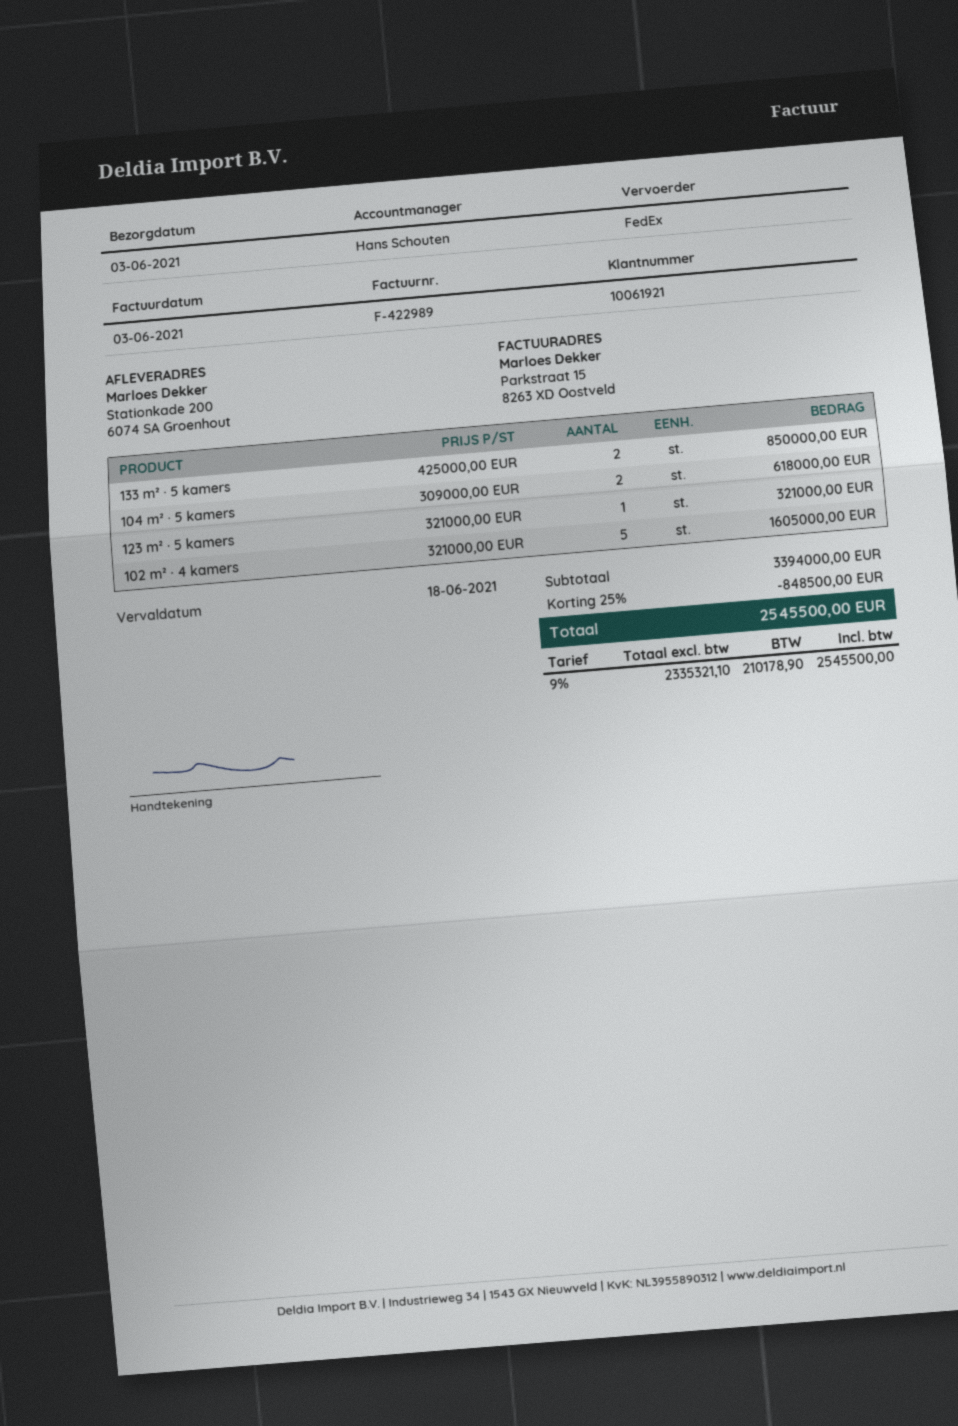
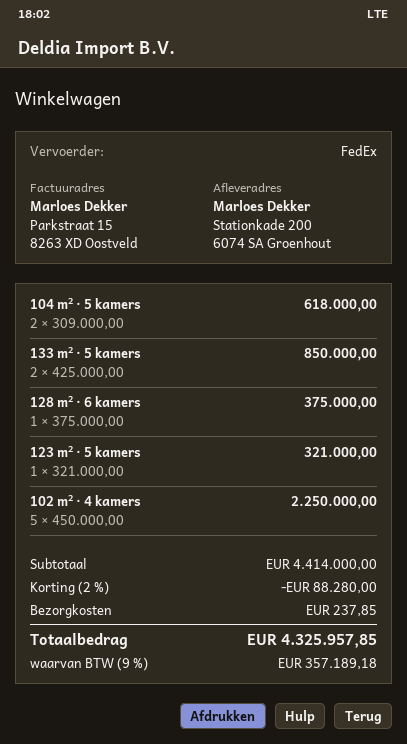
102 m² · 4 kamers: 5 x 321000.00 = 1605000.00 -> 5 x 450000.00 = 2250000.00
128 m² · 6 kamers: none -> 1 x 375000.00 = 375000.00
subtotal: 3394000.00 -> 4414000.00
discount: 25% = 848500.00 -> 2% = 88280.00
shipping: none -> 237.85
tax: 9% = 210178.90 -> 9% = 357189.18
total: 2545500.00 -> 4325957.85

